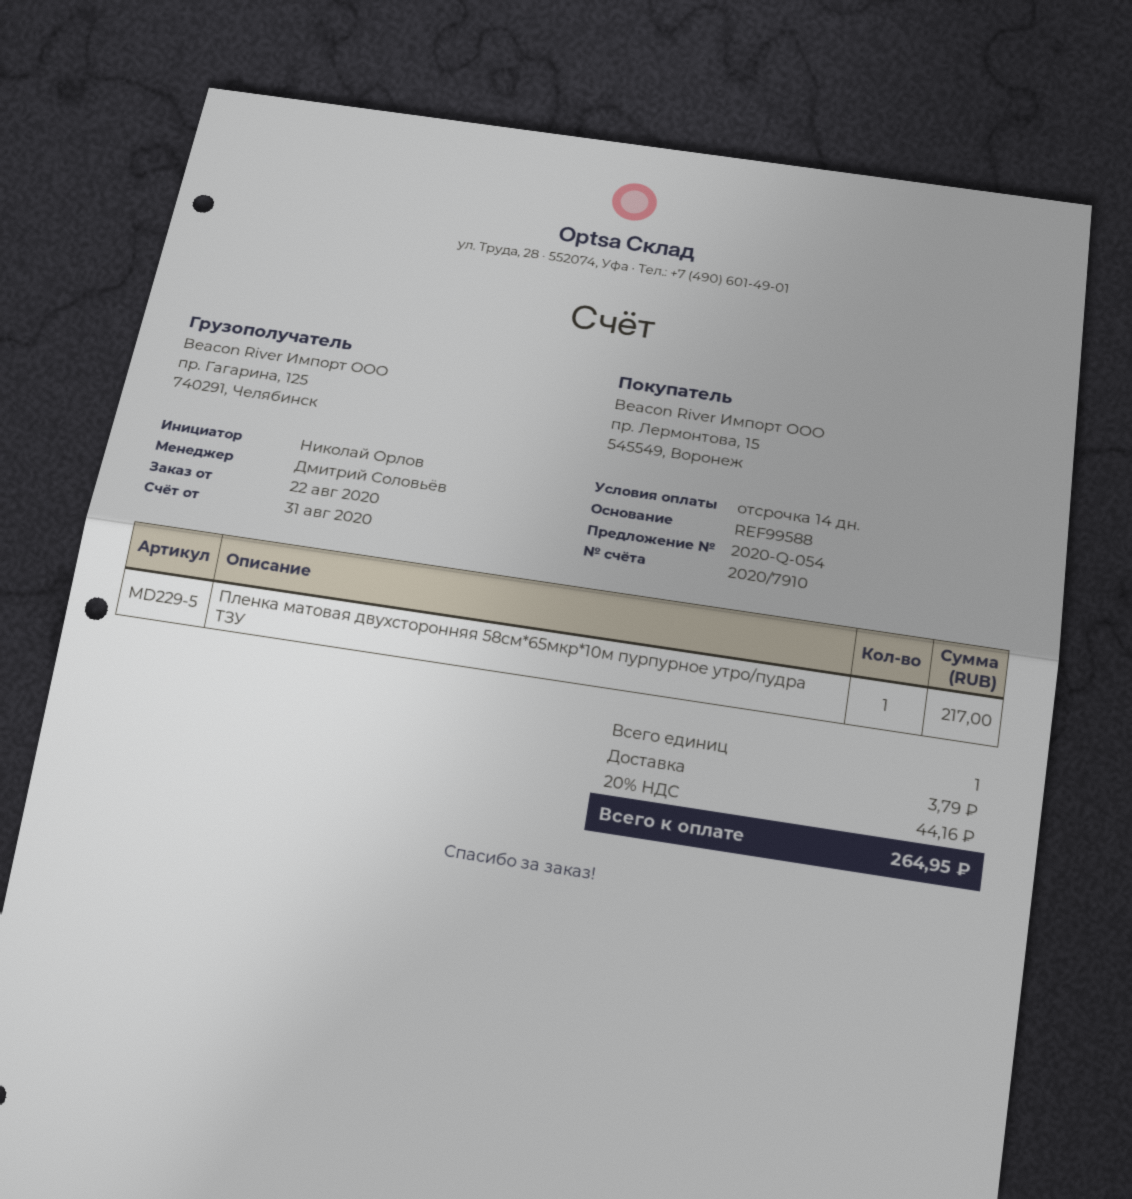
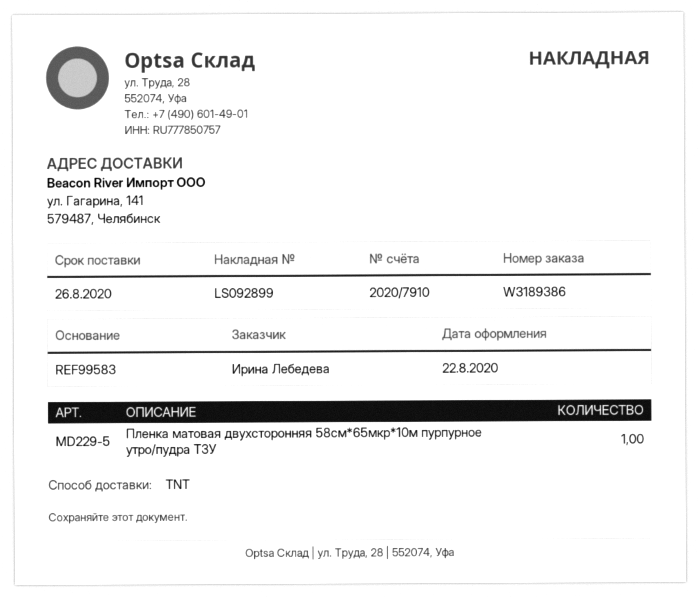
reference: REF99588 -> REF99583
ordered by: Николай Орлов -> Ирина Лебедева
ship to: пр. Гагарина, 125, 740291, Челябинск -> ул. Гагарина, 141, 579487, Челябинск

